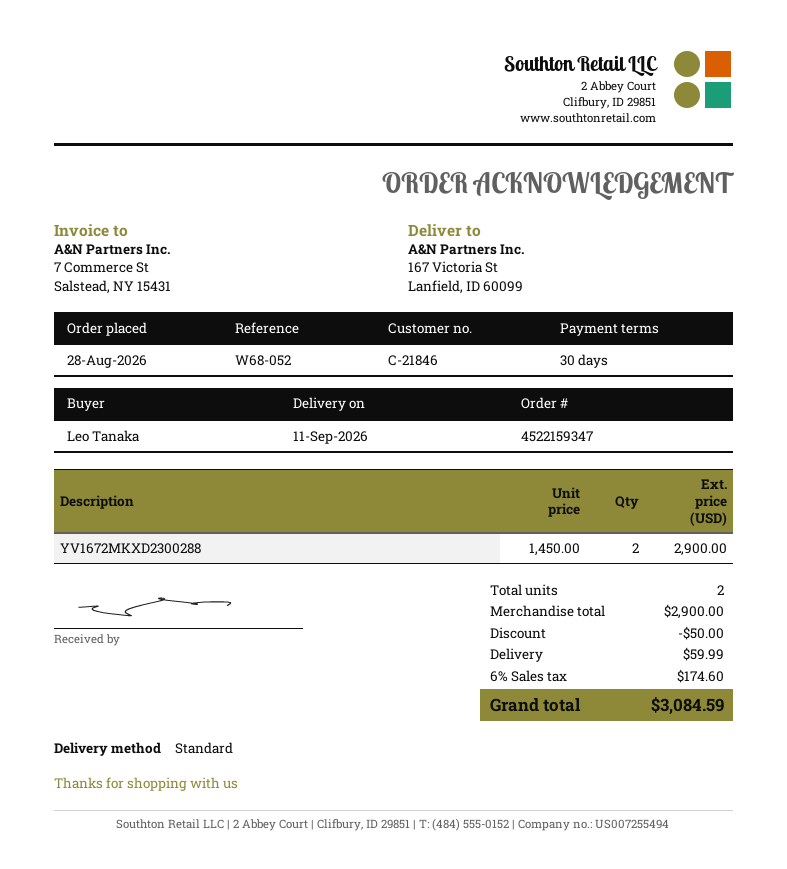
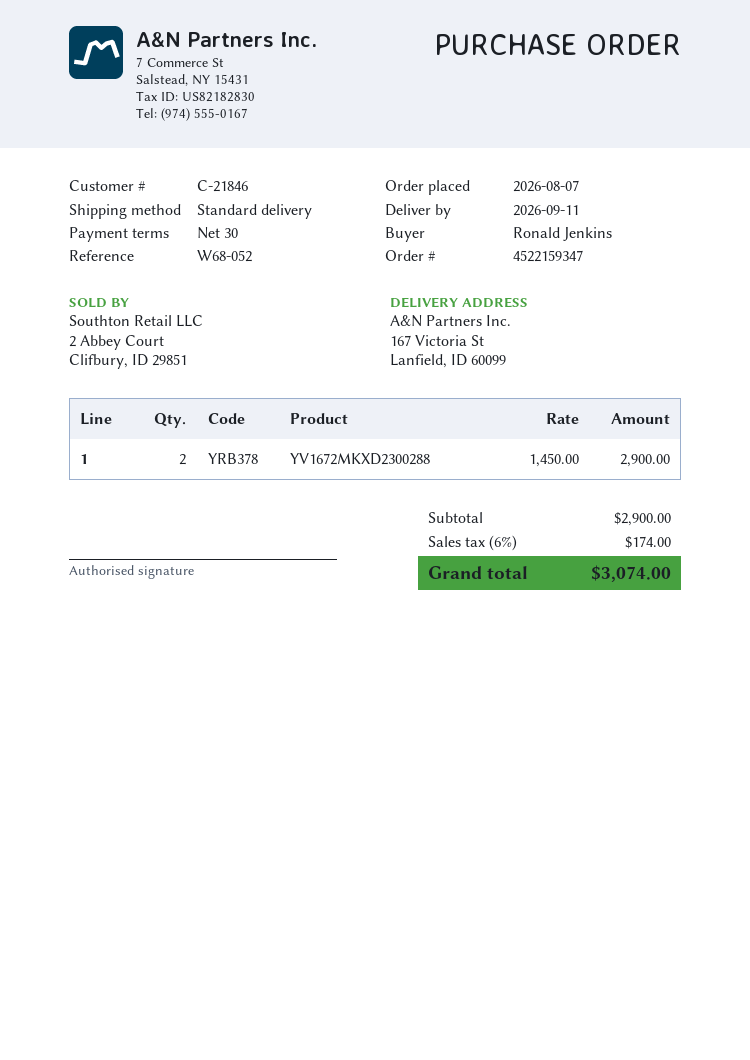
order date: 2026-08-28 -> 2026-08-07
ordered by: Leo Tanaka -> Ronald Jenkins
discount: 50.00 -> none
shipping: 59.99 -> none
tax: 6% = 174.60 -> 6% = 174.00
total: 3084.59 -> 3074.00

